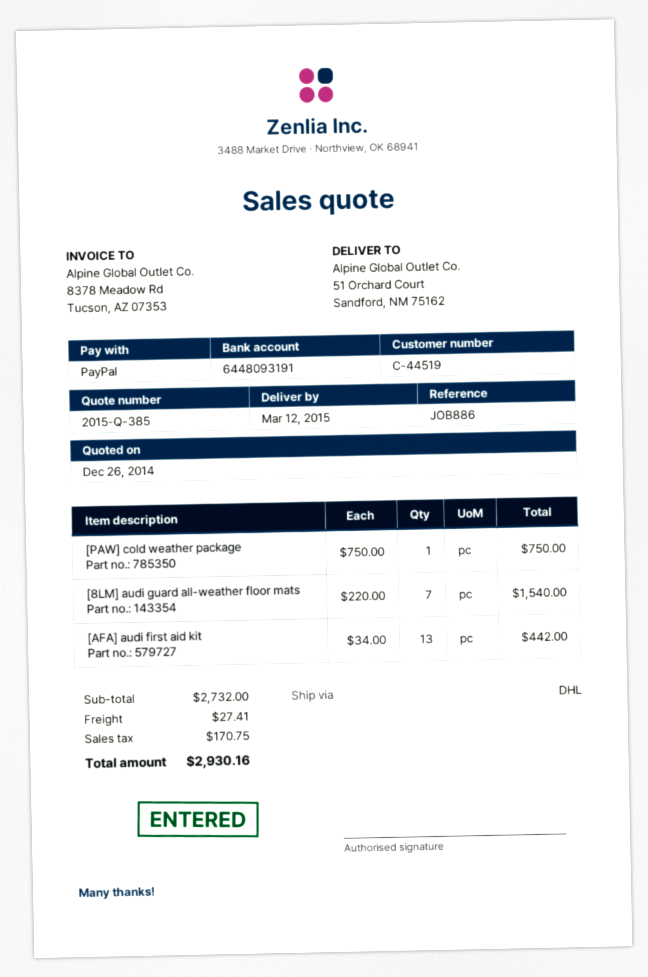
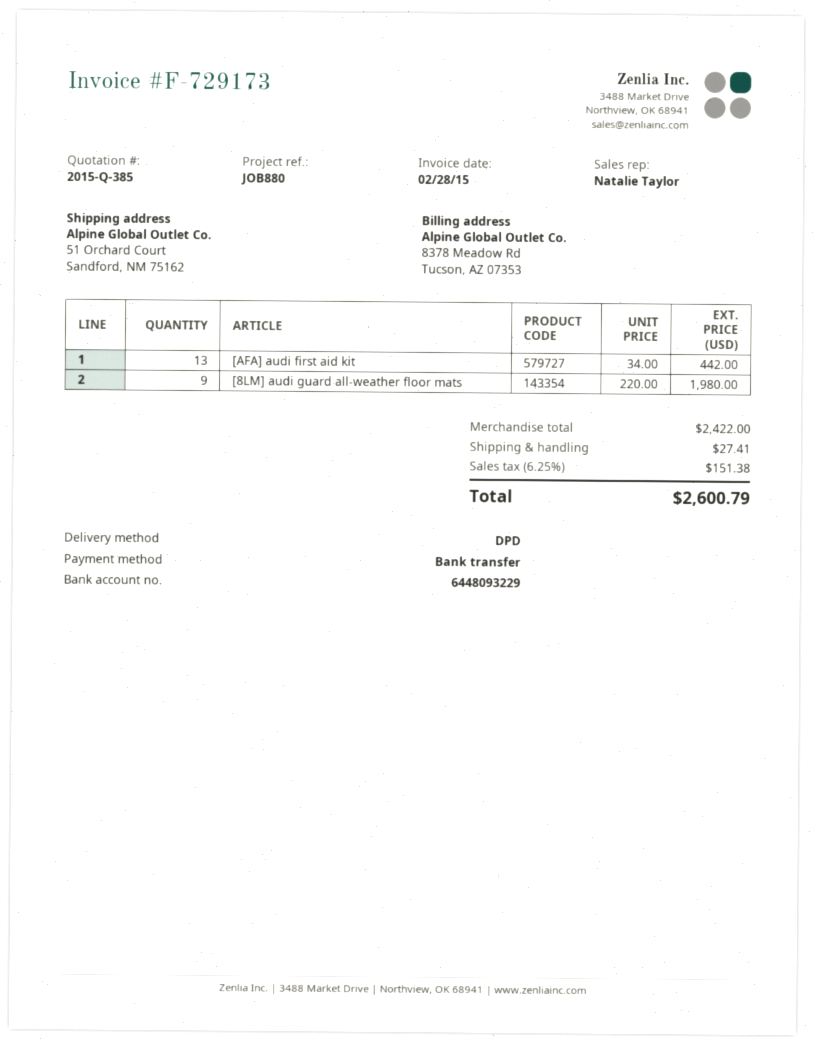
reference: JOB886 -> JOB880
payment method: PayPal -> bank transfer
bank account: 6448093191 -> 6448093229
shipping method: DHL -> DPD
[PAW] cold weather package: 1 x 750.00 = 750.00 -> none
[8LM] audi guard all-weather floor mats: 7 x 220.00 = 1540.00 -> 9 x 220.00 = 1980.00
subtotal: 2732.00 -> 2422.00
tax: 170.75 -> 151.38
total: 2930.16 -> 2600.79

